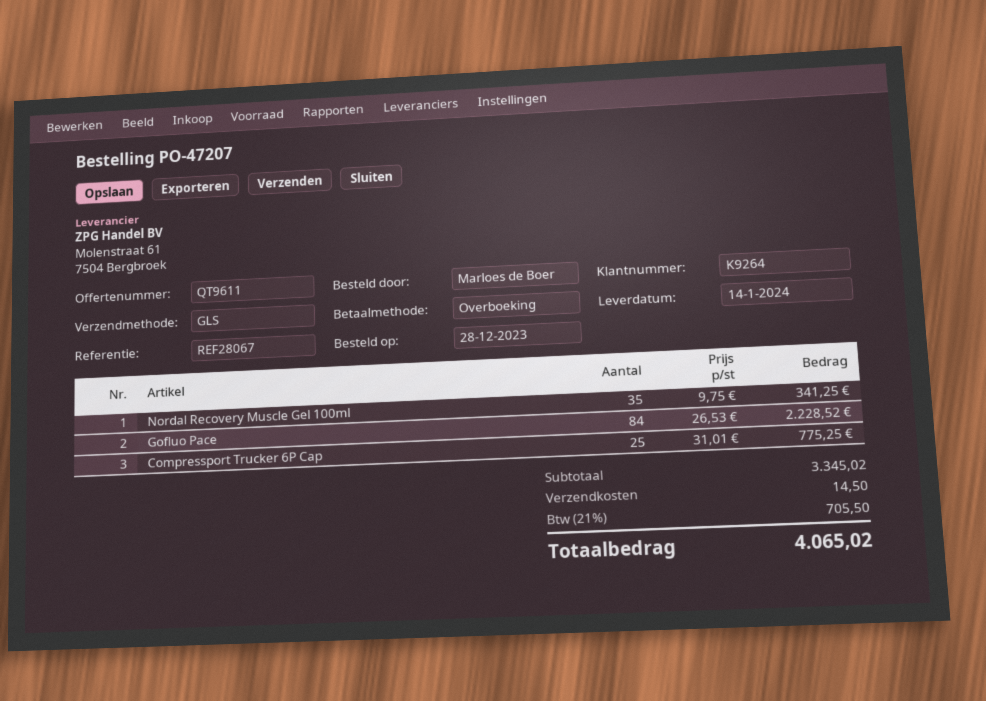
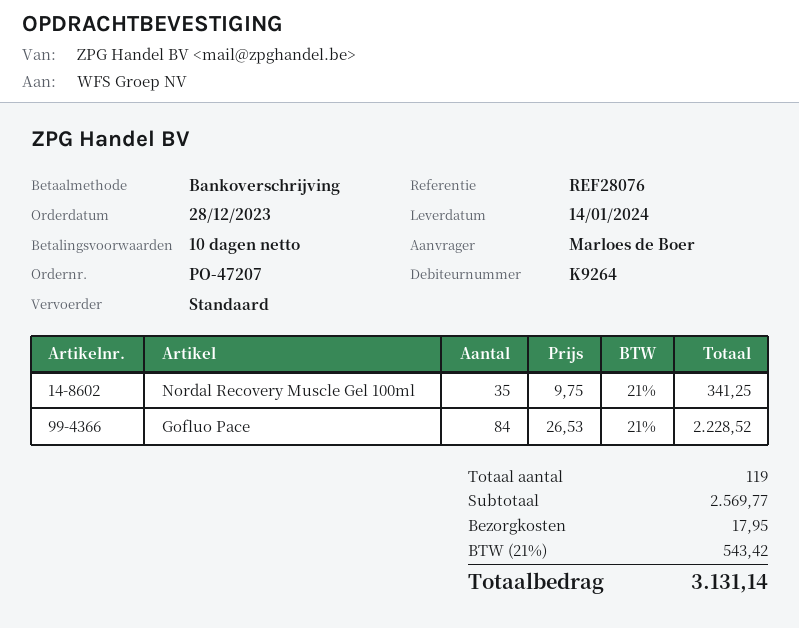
reference: REF28067 -> REF28076
shipping method: GLS -> standard
Compressport Trucker 6P Cap: 25 x 31.01 = 775.25 -> none
subtotal: 3345.02 -> 2569.77
shipping: 14.50 -> 17.95
tax: 21% = 705.50 -> 21% = 543.42
total: 4065.02 -> 3131.14

